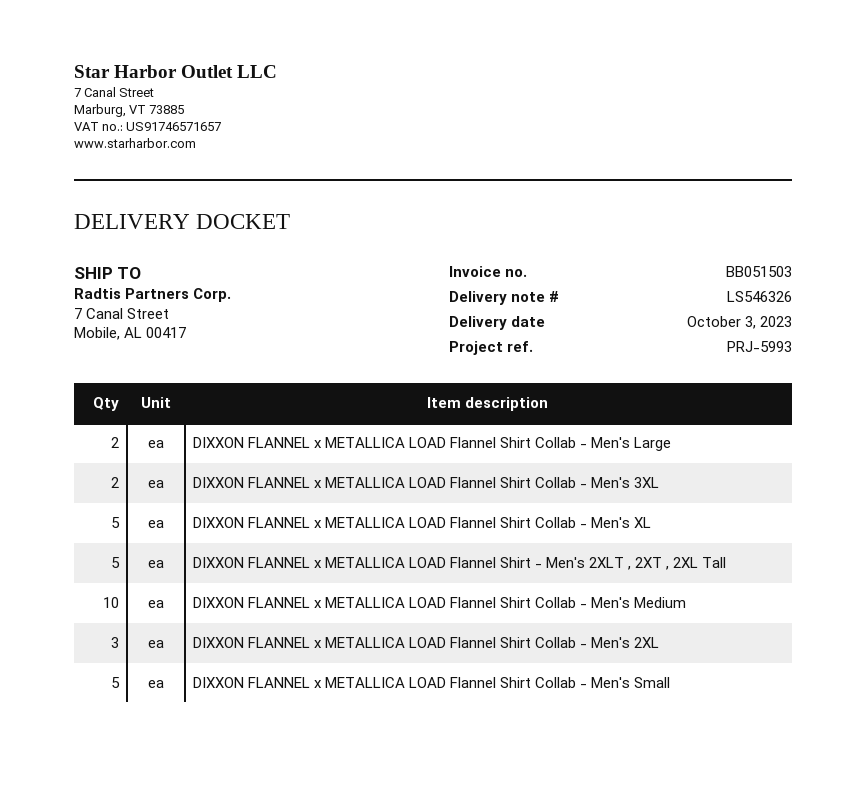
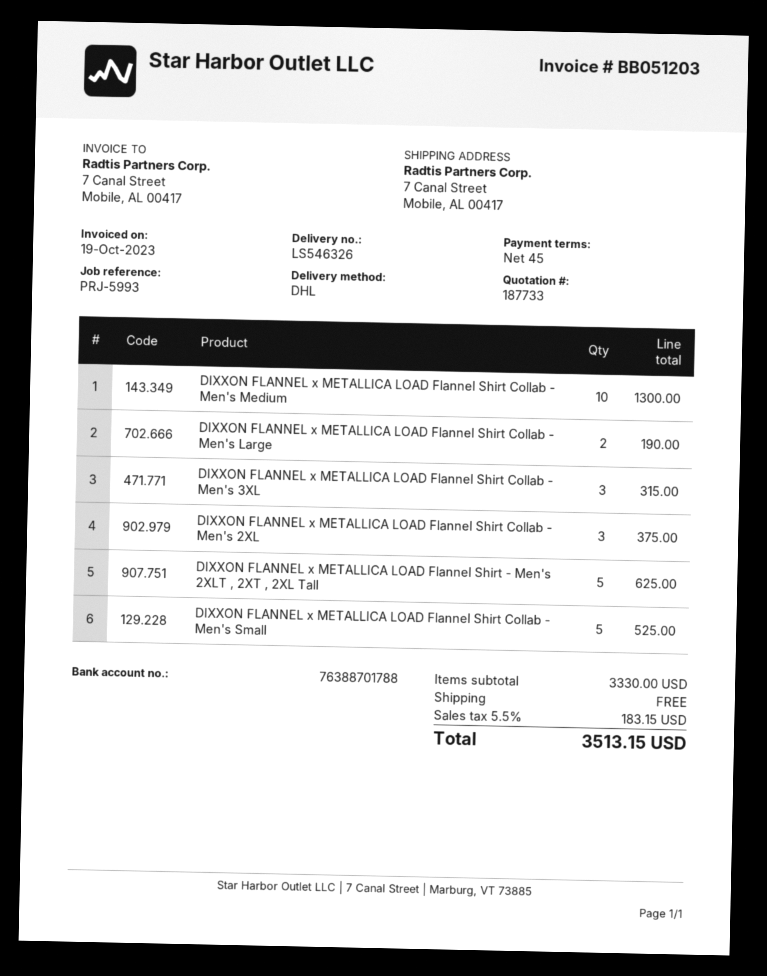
invoice number: BB051503 -> BB051203
DIXXON FLANNEL x METALLICA LOAD Flannel Shirt Collab - Men's 3XL: 2 -> 3
DIXXON FLANNEL x METALLICA LOAD Flannel Shirt Collab - Men's XL: 5 -> none

